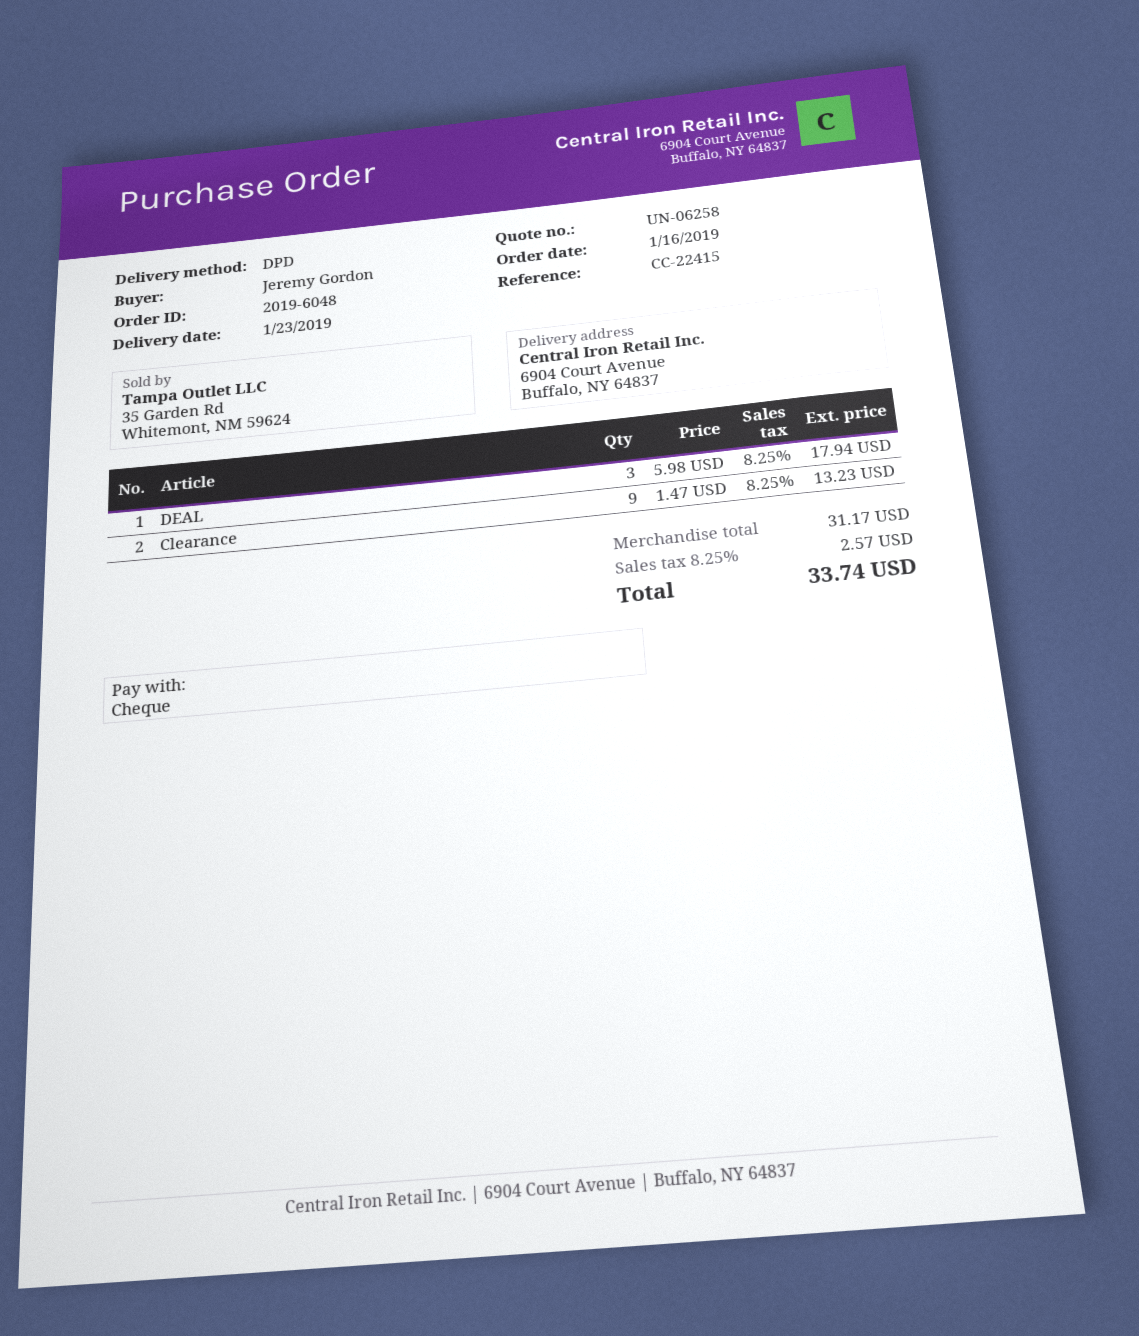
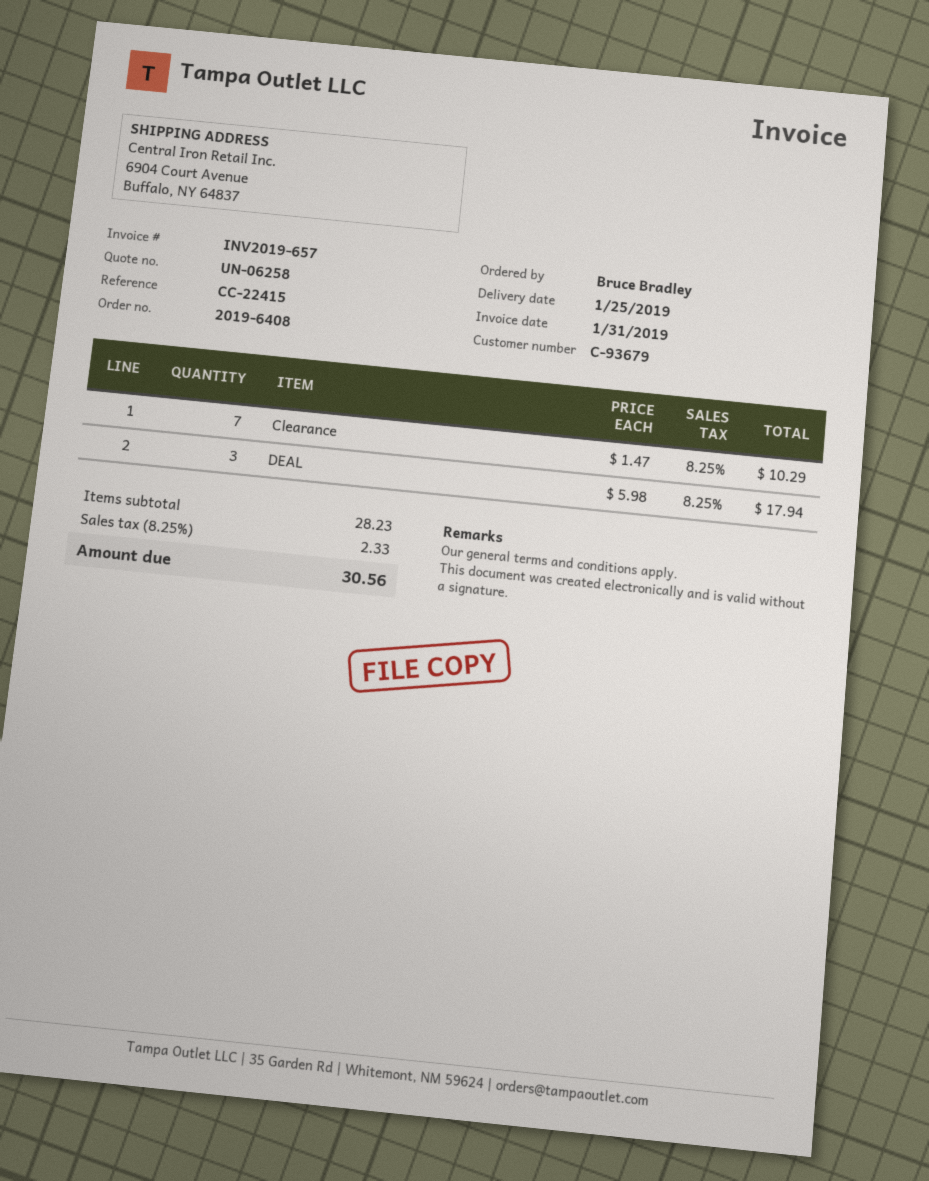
order number: 2019-6048 -> 2019-6408
delivery date: 2019-01-23 -> 2019-01-25
ordered by: Jeremy Gordon -> Bruce Bradley
Clearance: 9 x 1.47 = 13.23 -> 7 x 1.47 = 10.29
subtotal: 31.17 -> 28.23
tax: 8.25% = 2.57 -> 8.25% = 2.33
total: 33.74 -> 30.56

